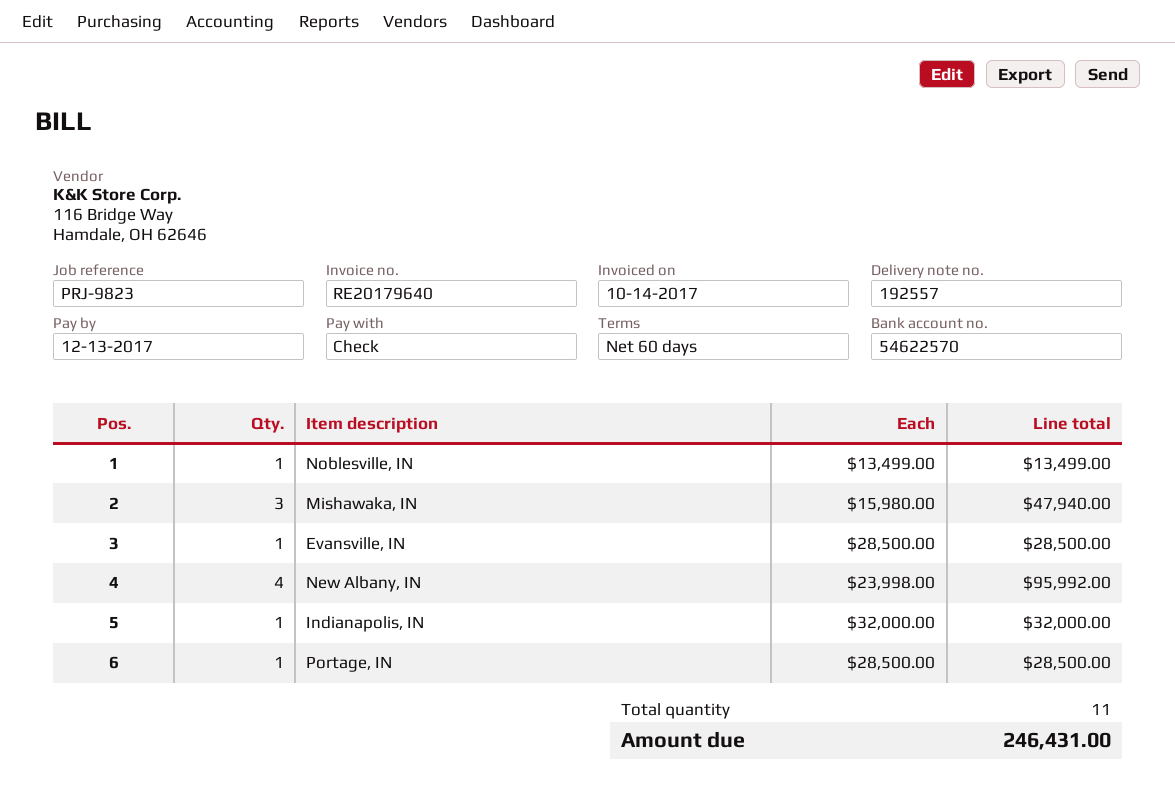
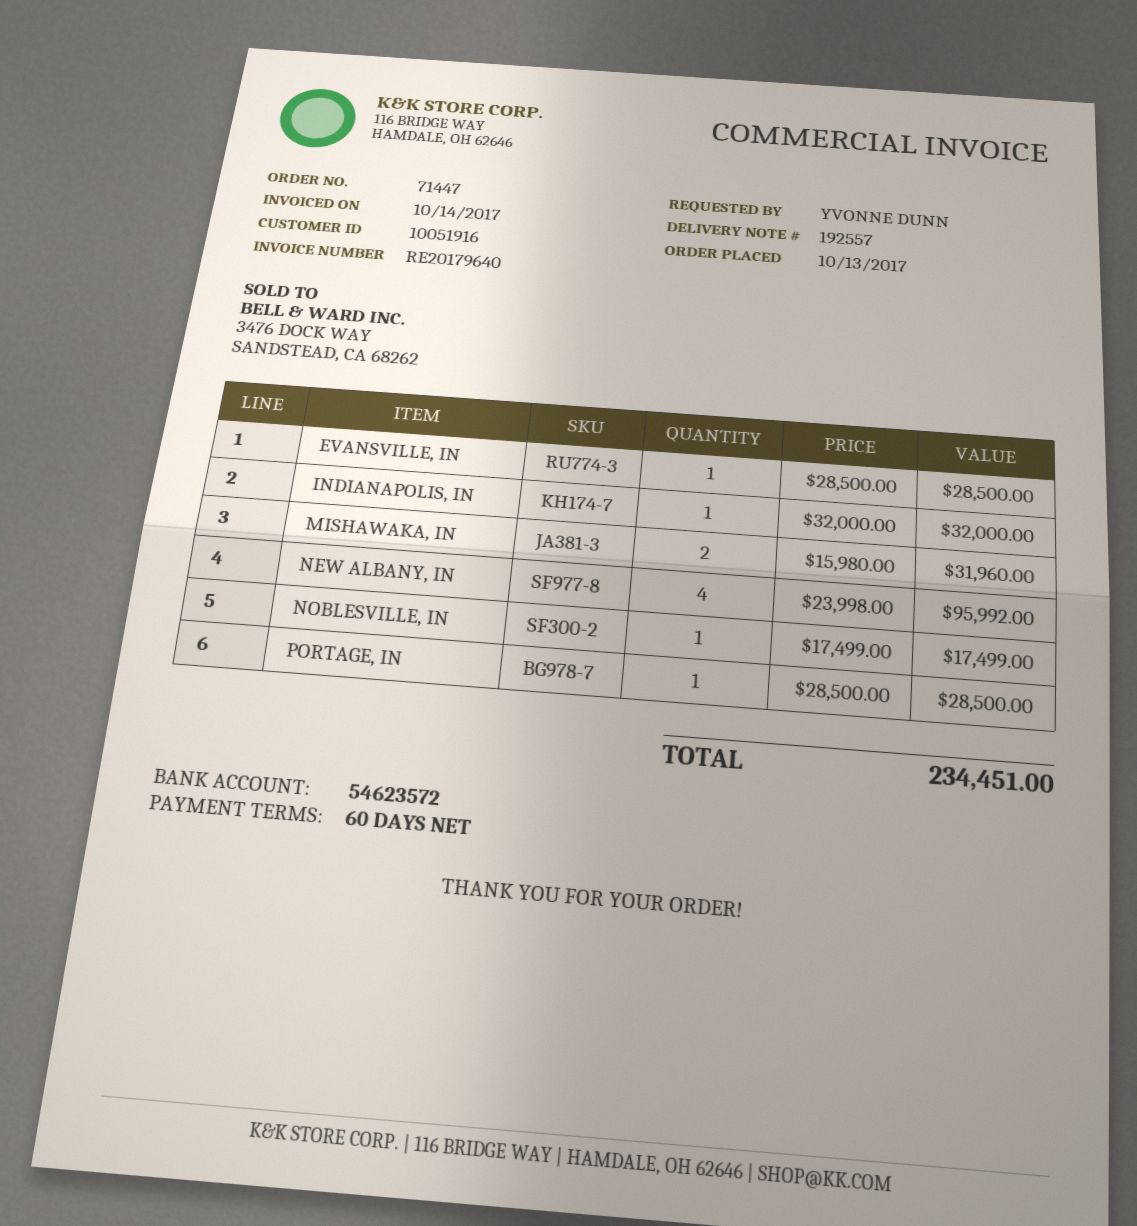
bank account: 54622570 -> 54623572
Noblesville, IN: 1 x 13499.00 = 13499.00 -> 1 x 17499.00 = 17499.00
Mishawaka, IN: 3 x 15980.00 = 47940.00 -> 2 x 15980.00 = 31960.00
total: 246431.00 -> 234451.00

